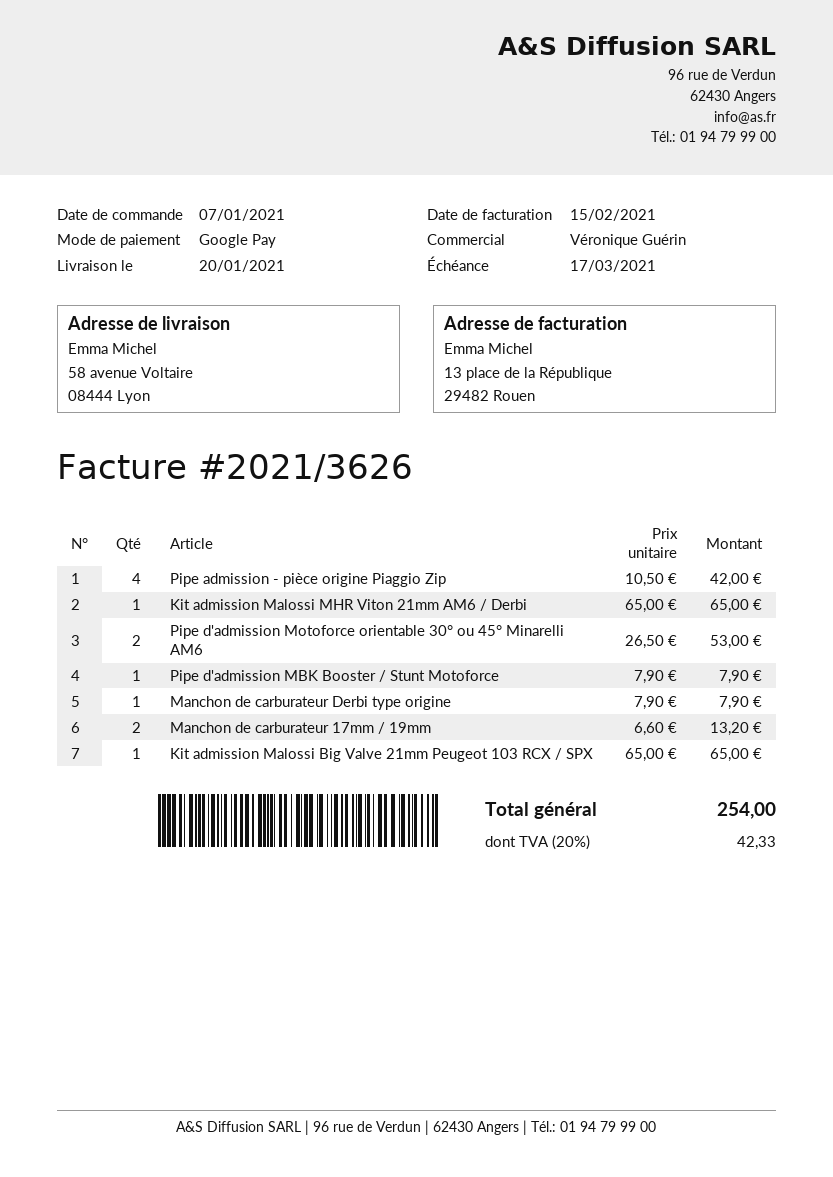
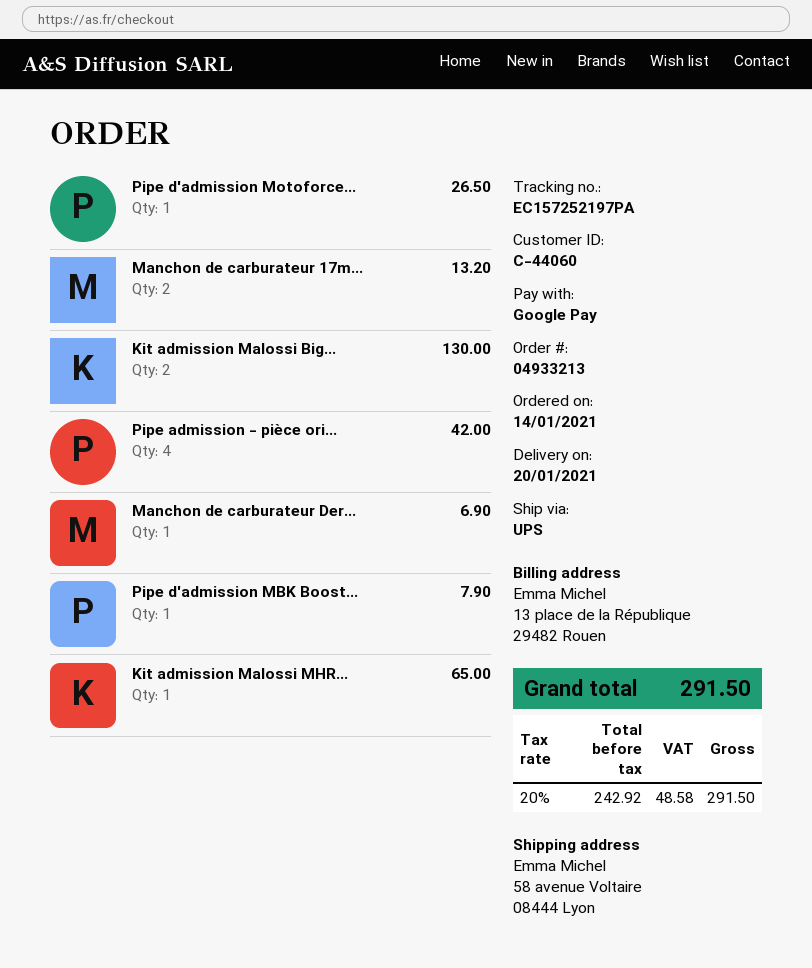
order date: 2021-01-07 -> 2021-01-14
Pipe d'admission Motoforce orientable 30° ou 45° Minarelli AM6: 2 for 53.00 -> 1 for 26.50
Manchon de carburateur Derbi type origine: 1 for 7.90 -> 1 for 6.90
Kit admission Malossi Big Valve 21mm Peugeot 103 RCX / SPX: 1 for 65.00 -> 2 for 130.00
tax: 20% = 42.33 -> 20% = 48.58
total: 254.00 -> 291.50

